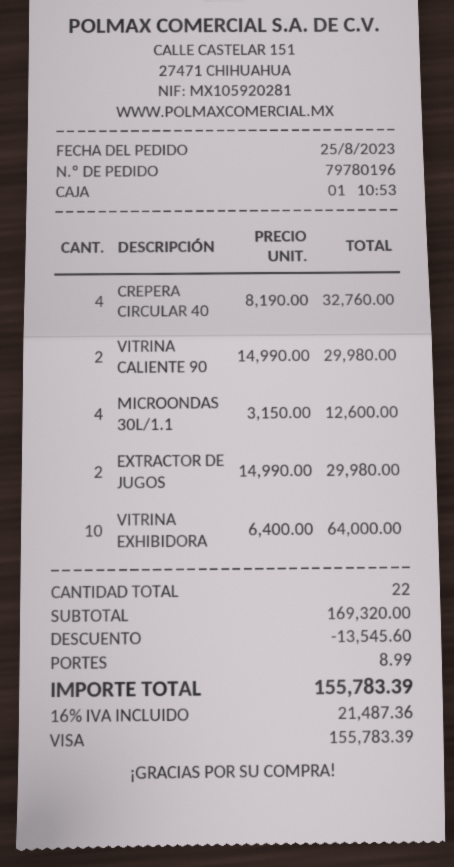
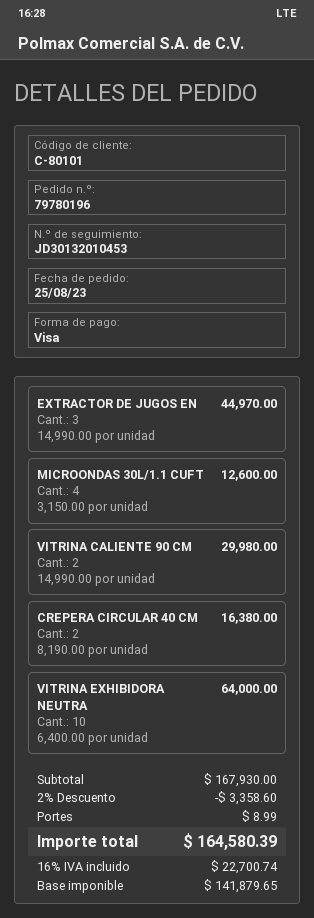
CREPERA CIRCULAR 40: 4 x 8190.00 = 32760.00 -> 2 x 8190.00 = 16380.00
EXTRACTOR DE JUGOS: 2 x 14990.00 = 29980.00 -> 3 x 14990.00 = 44970.00
subtotal: 169320.00 -> 167930.00
discount: 13545.60 -> 3358.60
tax: 16% = 21487.36 -> 16% = 22700.74
total: 155783.39 -> 164580.39

